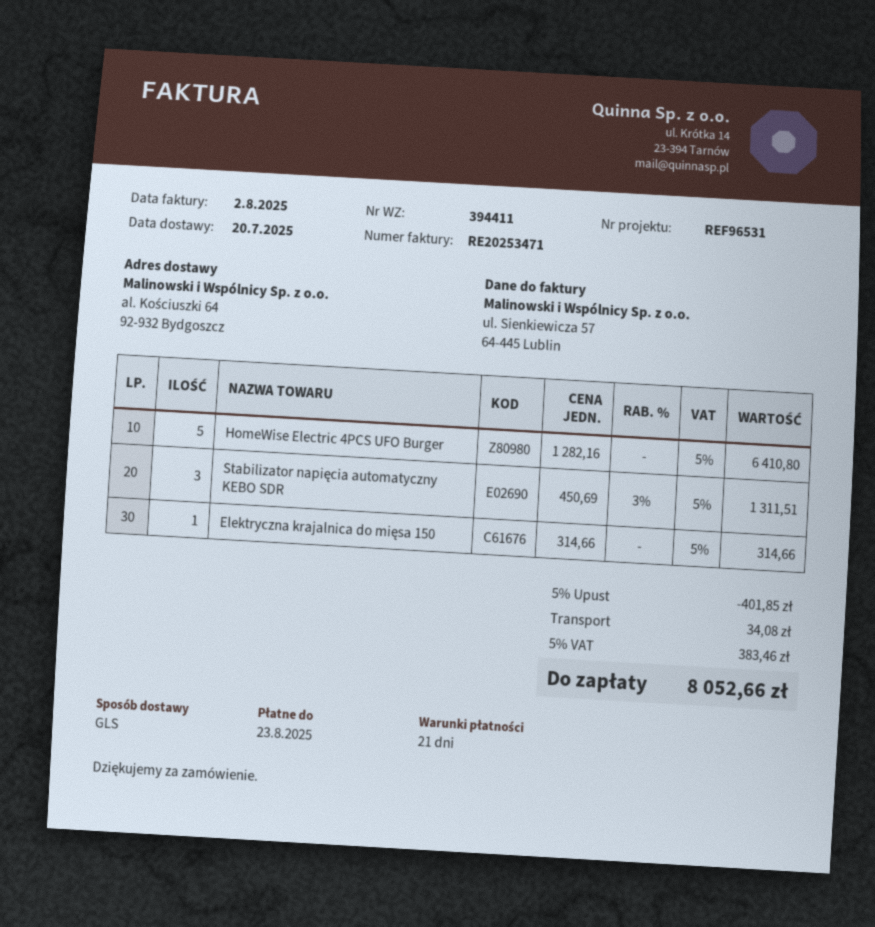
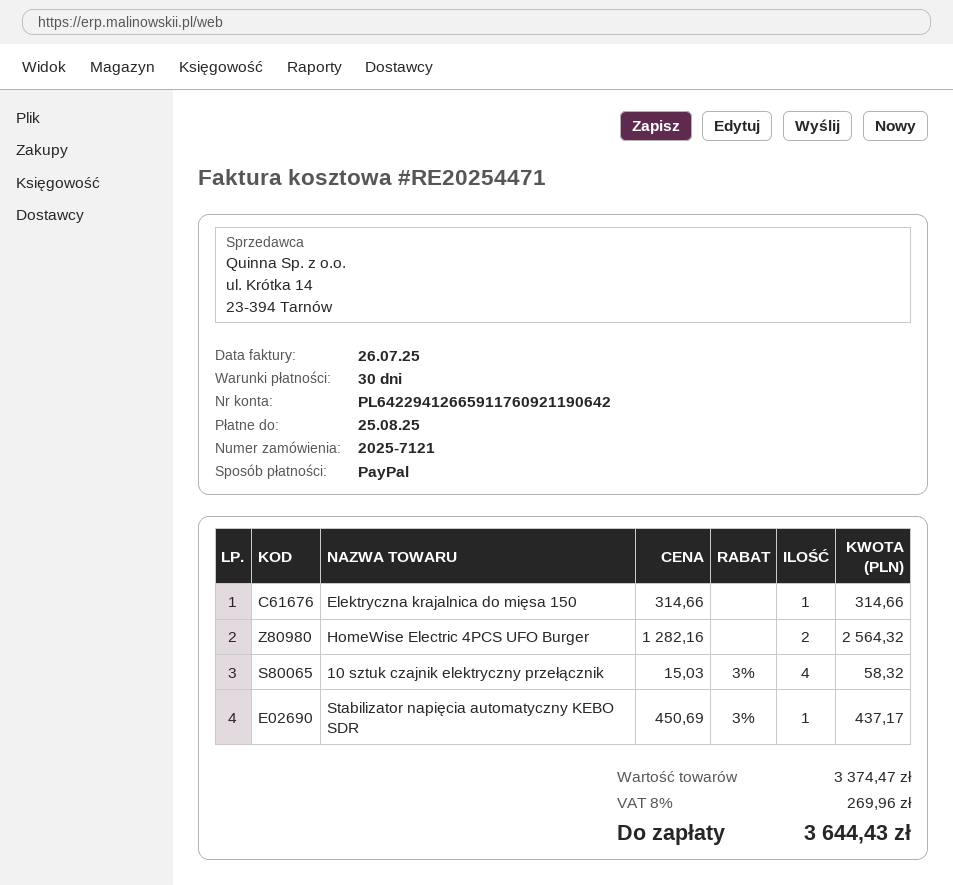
invoice number: RE20253471 -> RE20254471
invoice date: 2025-08-02 -> 2025-07-26
payment terms: 21 days -> 30 days
due date: 2025-08-23 -> 2025-08-25
HomeWise Electric 4PCS UFO Burger: 5 x 1282.16 = 6410.80 -> 2 x 1282.16 = 2564.32
Stabilizator napięcia automatyczny KEBO SDR: 3 x 450.69 - 3% = 1311.51 -> 1 x 450.69 - 3% = 437.17
10 sztuk czajnik elektryczny przełącznik: none -> 4 x 15.03 - 3% = 58.32
discount: 5% = 401.85 -> none
shipping: 34.08 -> none
tax: 5% = 383.46 -> 8% = 269.96
total: 8052.66 -> 3644.43

